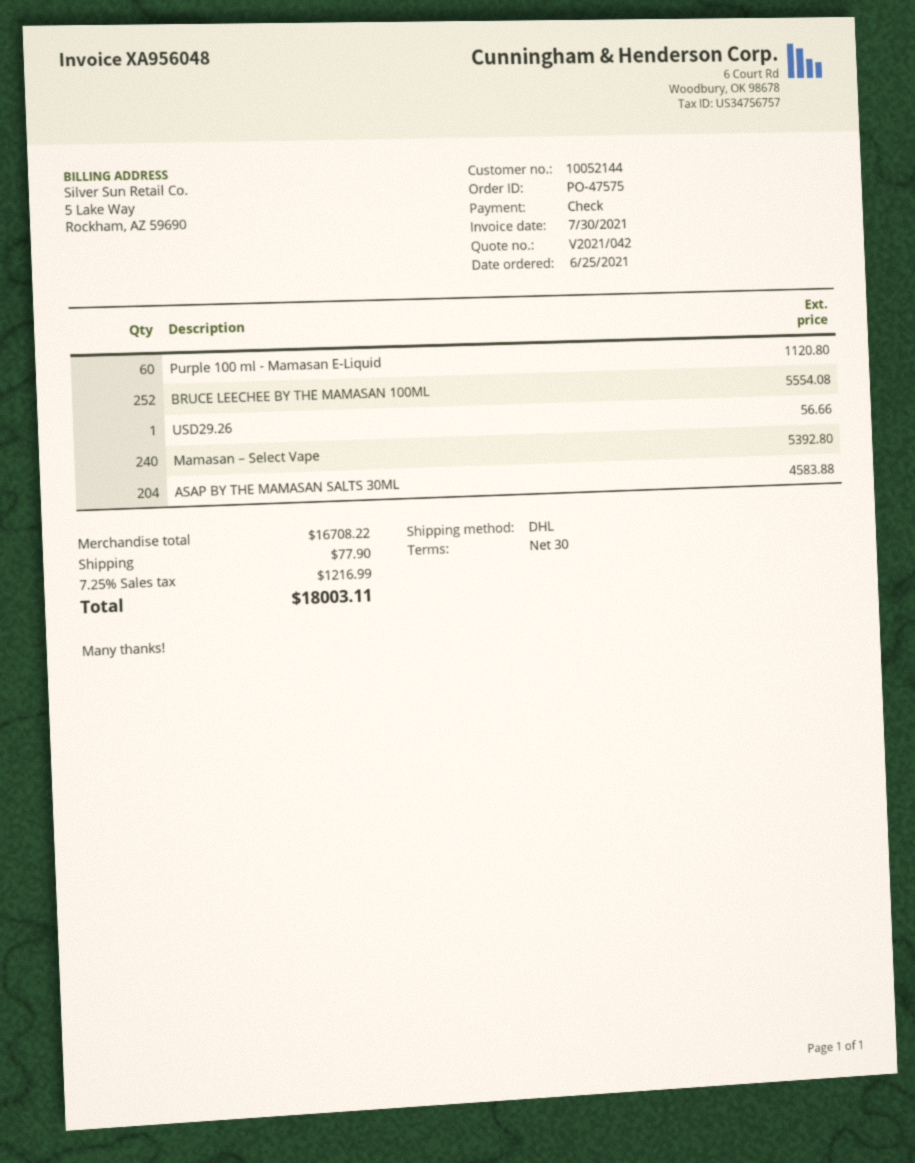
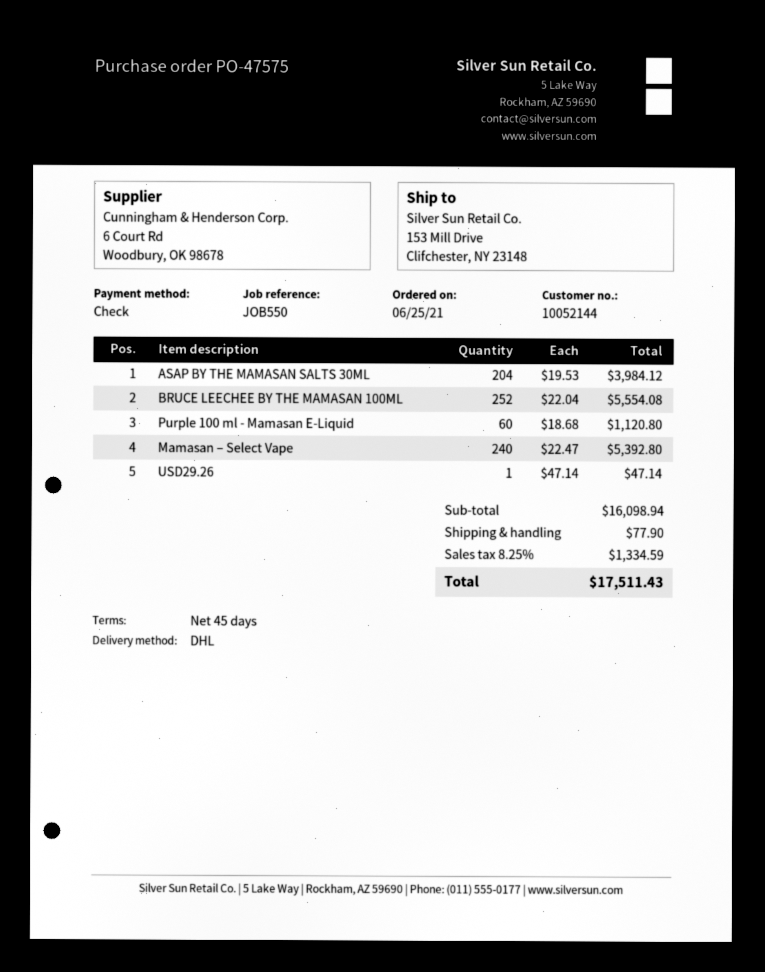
payment terms: 30 days -> 45 days
USD29.26: 1 for 56.66 -> 1 for 47.14
ASAP BY THE MAMASAN SALTS 30ML: 204 for 4583.88 -> 204 for 3984.12
subtotal: 16708.22 -> 16098.94
tax: 7.25% = 1216.99 -> 8.25% = 1334.59
total: 18003.11 -> 17511.43

